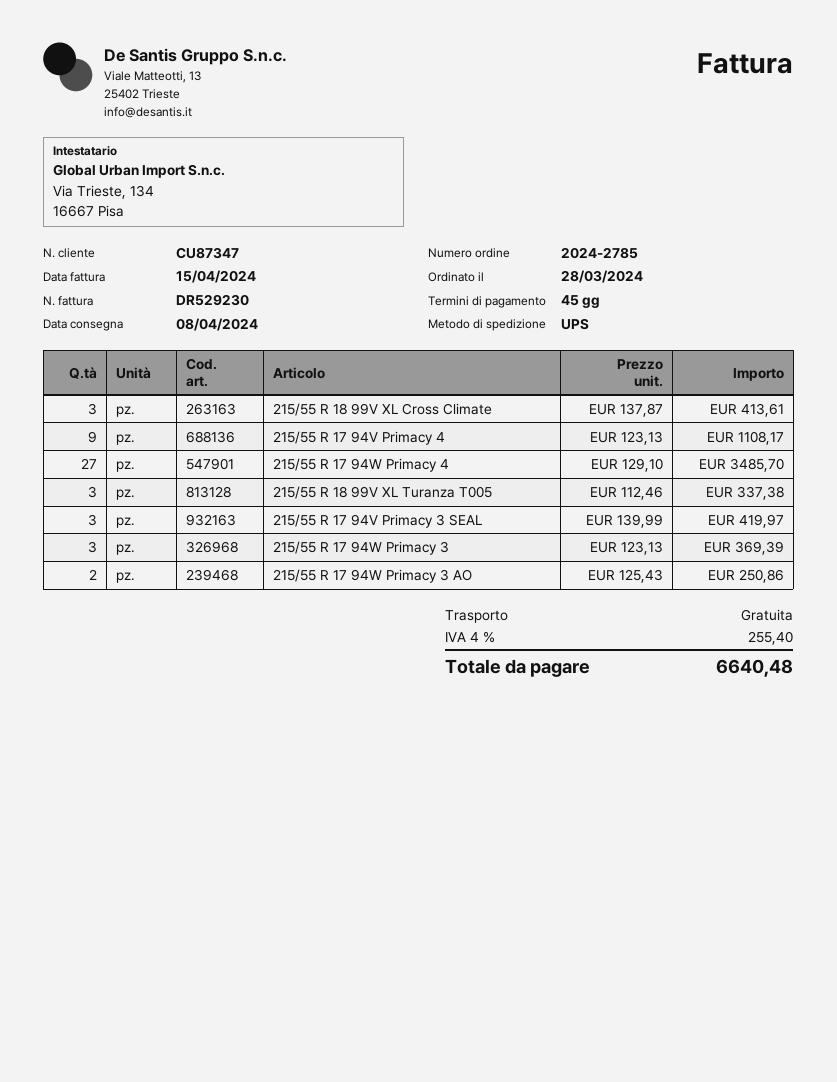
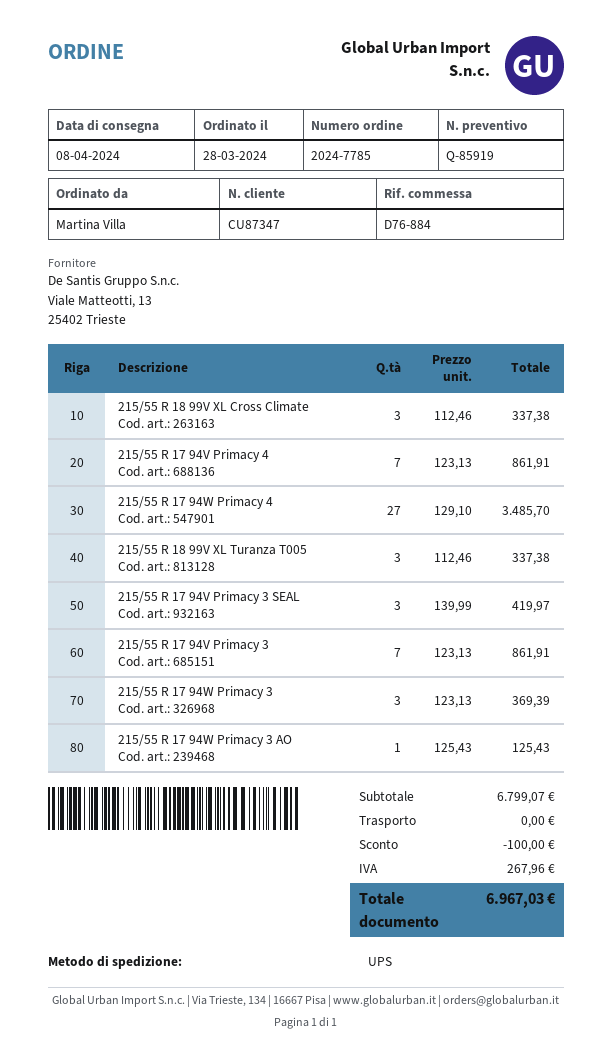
order number: 2024-2785 -> 2024-7785
215/55 R 18 99V XL Cross Climate: 3 x 137.87 = 413.61 -> 3 x 112.46 = 337.38
215/55 R 17 94V Primacy 4: 9 x 123.13 = 1108.17 -> 7 x 123.13 = 861.91
215/55 R 17 94W Primacy 3 AO: 2 x 125.43 = 250.86 -> 1 x 125.43 = 125.43
215/55 R 17 94V Primacy 3: none -> 7 x 123.13 = 861.91
discount: none -> 100.00
tax: 255.40 -> 267.96
total: 6640.48 -> 6967.03

